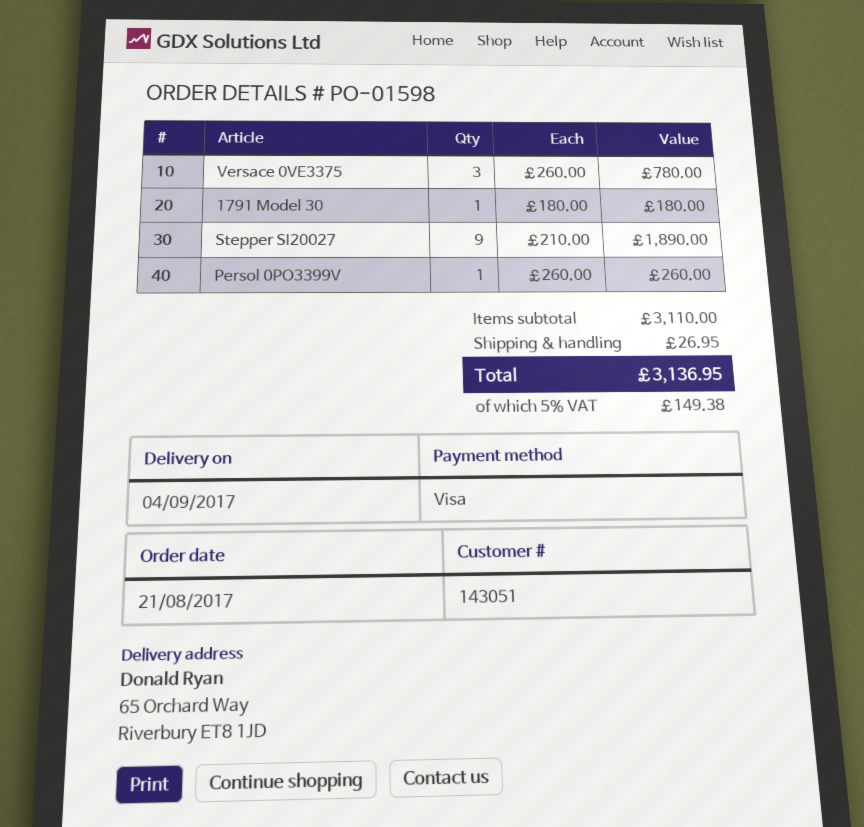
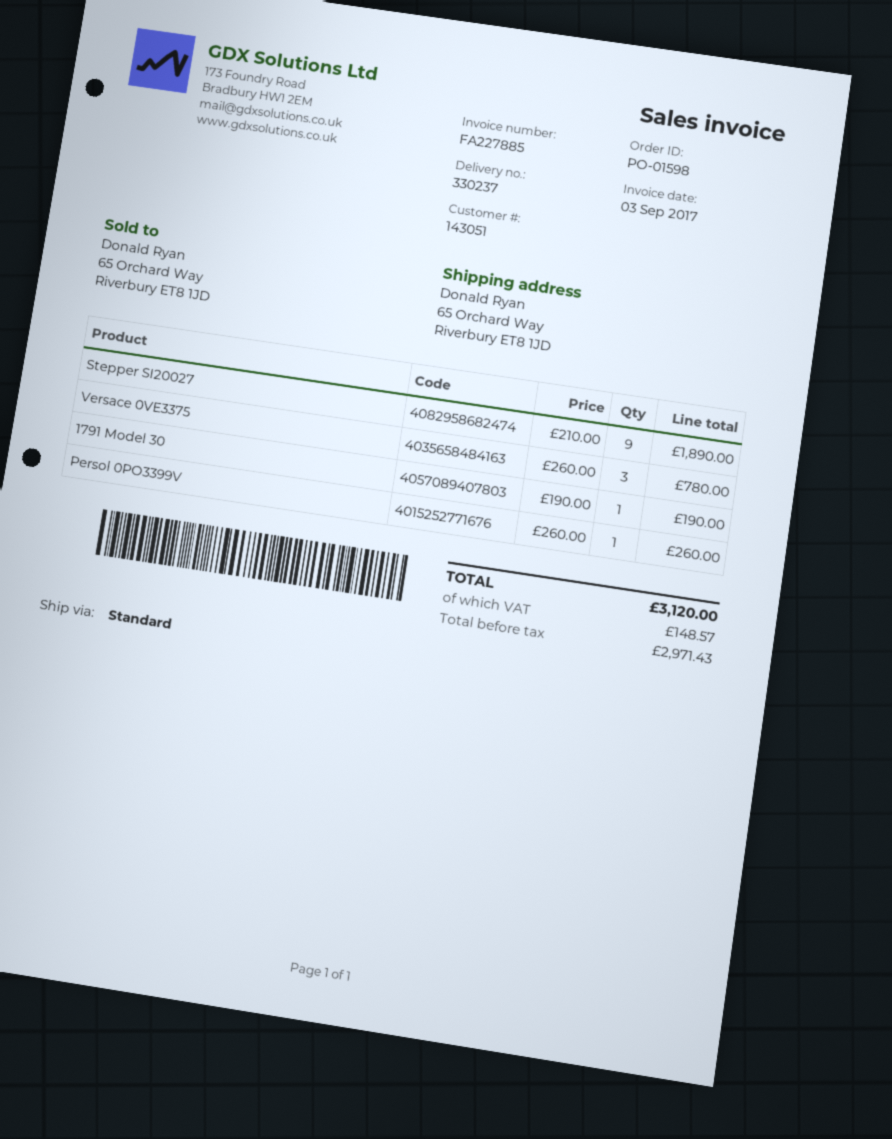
1791 Model 30: 1 x 180.00 = 180.00 -> 1 x 190.00 = 190.00
shipping: 26.95 -> none
tax: 149.38 -> 148.57
total: 3136.95 -> 3120.00

